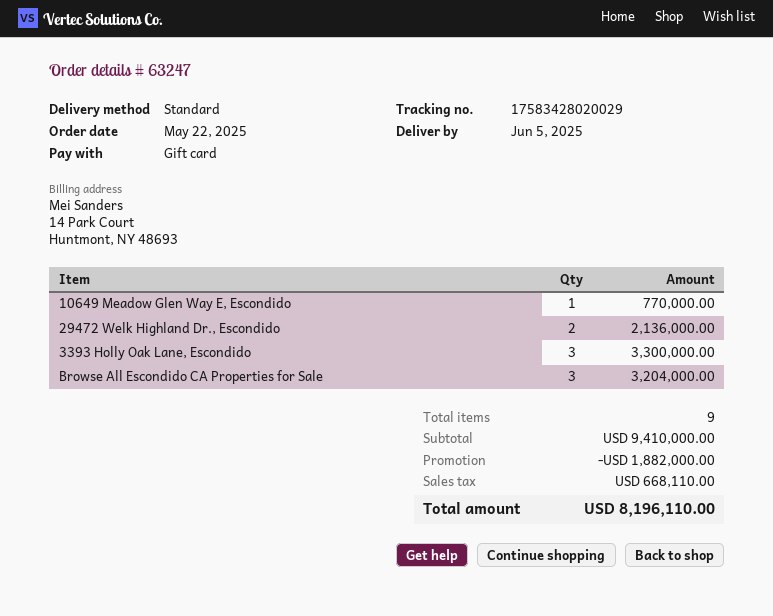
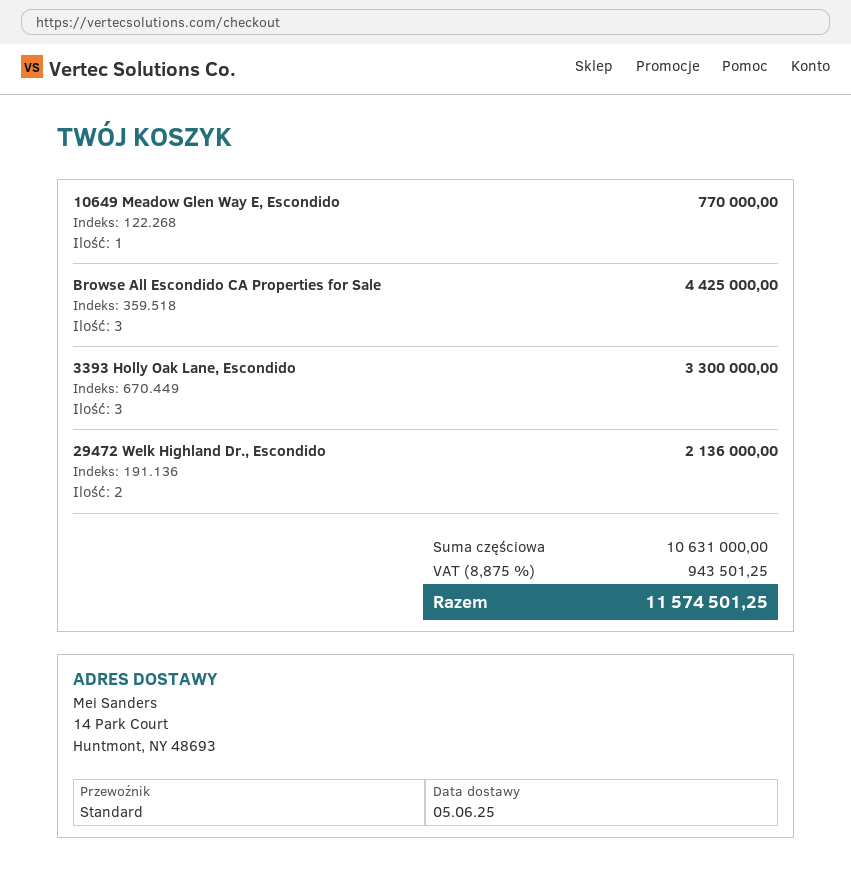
Browse All Escondido CA Properties for Sale: 3 for 3204000.00 -> 3 for 4425000.00
subtotal: 9410000.00 -> 10631000.00
discount: 1882000.00 -> none
tax: 668110.00 -> 943501.25
total: 8196110.00 -> 11574501.25

